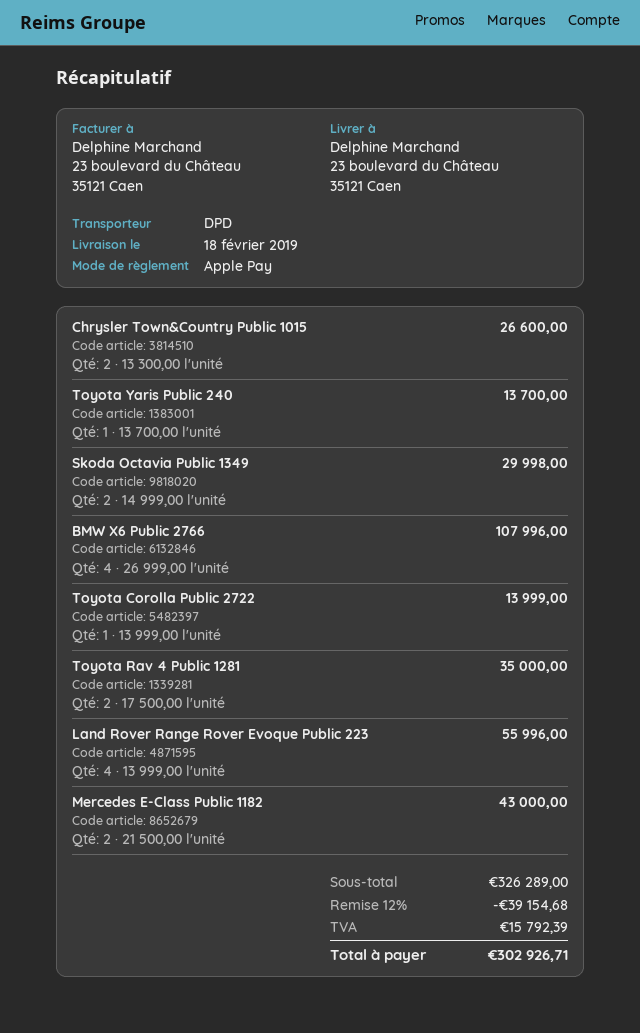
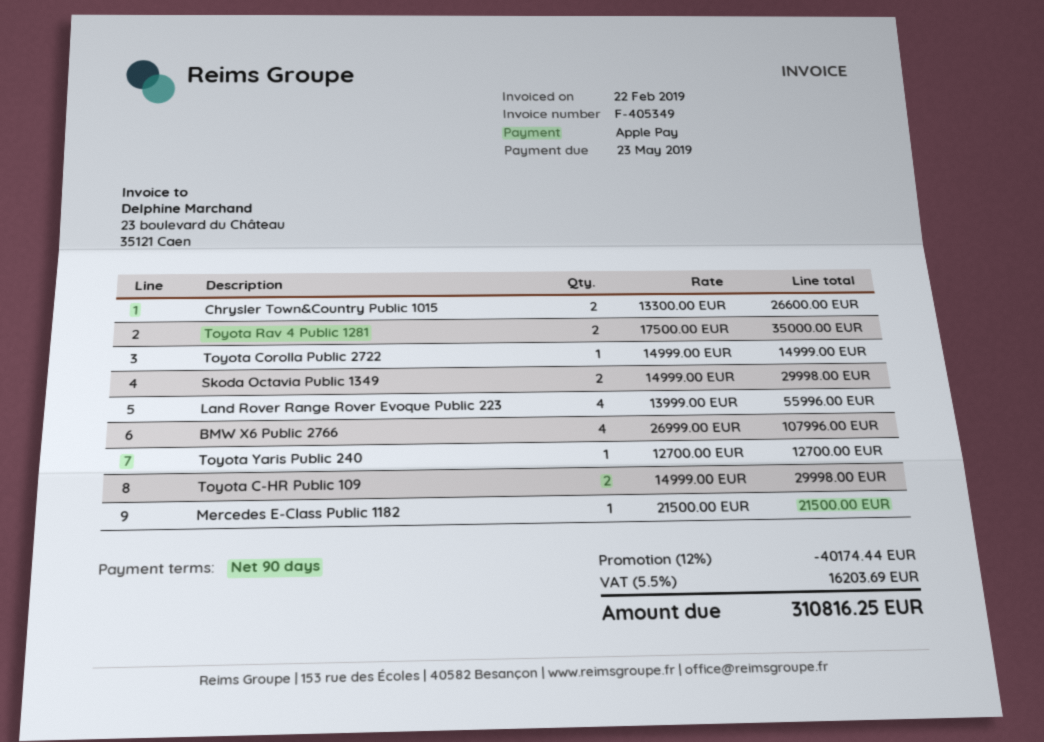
Toyota Yaris Public 240: 1 x 13700.00 = 13700.00 -> 1 x 12700.00 = 12700.00
Toyota Corolla Public 2722: 1 x 13999.00 = 13999.00 -> 1 x 14999.00 = 14999.00
Mercedes E-Class Public 1182: 2 x 21500.00 = 43000.00 -> 1 x 21500.00 = 21500.00
Toyota C-HR Public 109: none -> 2 x 14999.00 = 29998.00
discount: 12% = 39154.68 -> 12% = 40174.44
tax: 15792.39 -> 16203.69
total: 302926.71 -> 310816.25

